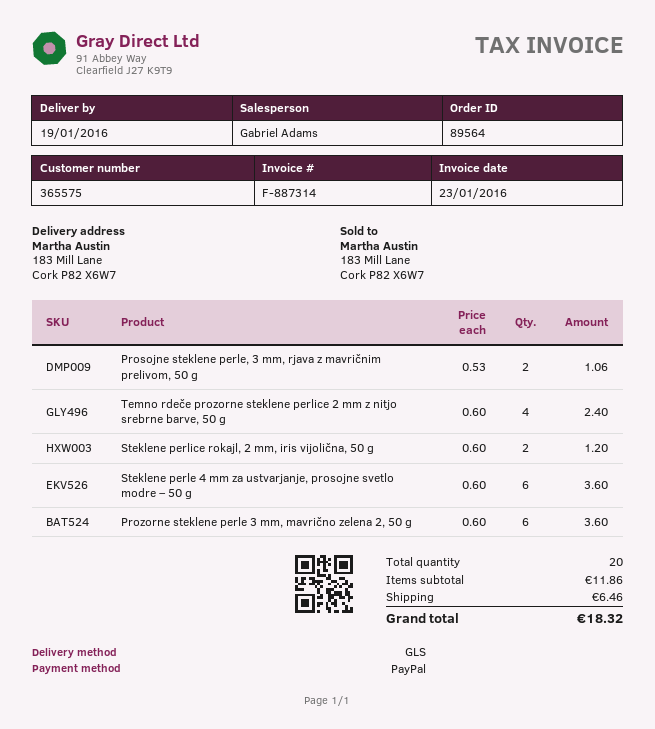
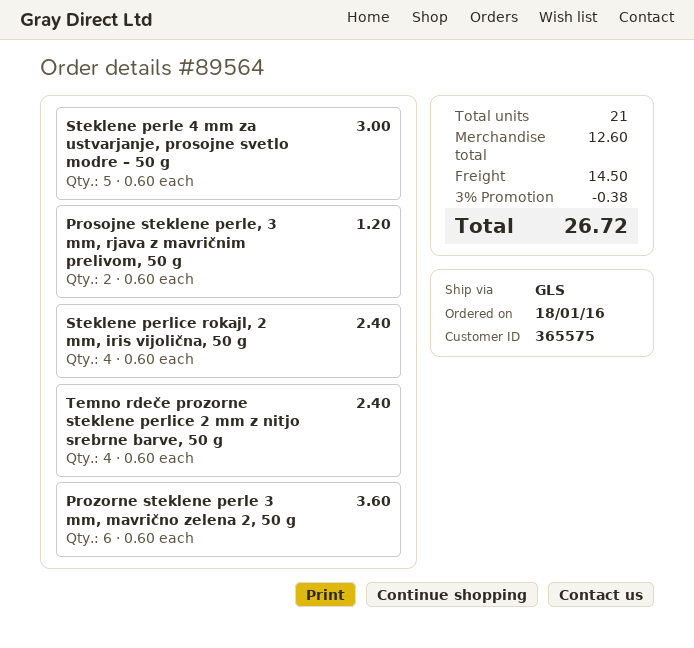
Prosojne steklene perle, 3 mm, rjava z mavričnim prelivom, 50 g: 2 x 0.53 = 1.06 -> 2 x 0.60 = 1.20
Steklene perlice rokajl, 2 mm, iris vijolična, 50 g: 2 x 0.60 = 1.20 -> 4 x 0.60 = 2.40
Steklene perle 4 mm za ustvarjanje, prosojne svetlo modre – 50 g: 6 x 0.60 = 3.60 -> 5 x 0.60 = 3.00
total quantity: 20 -> 21
subtotal: 11.86 -> 12.60
discount: none -> 3% = 0.38
shipping: 6.46 -> 14.50
total: 18.32 -> 26.72

